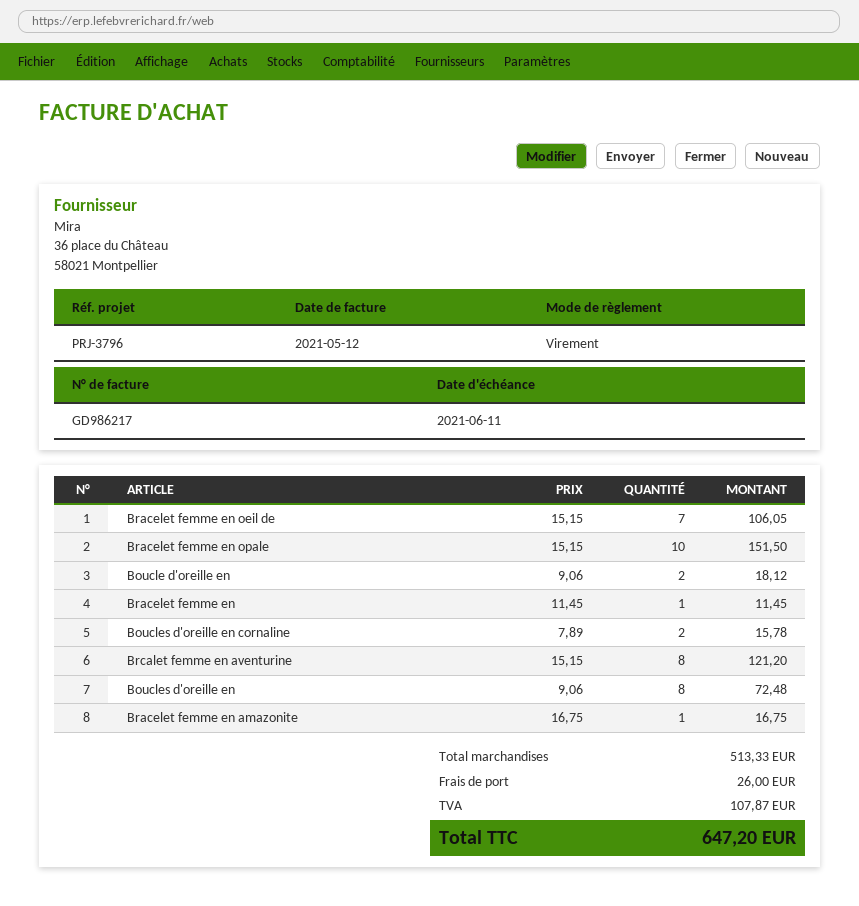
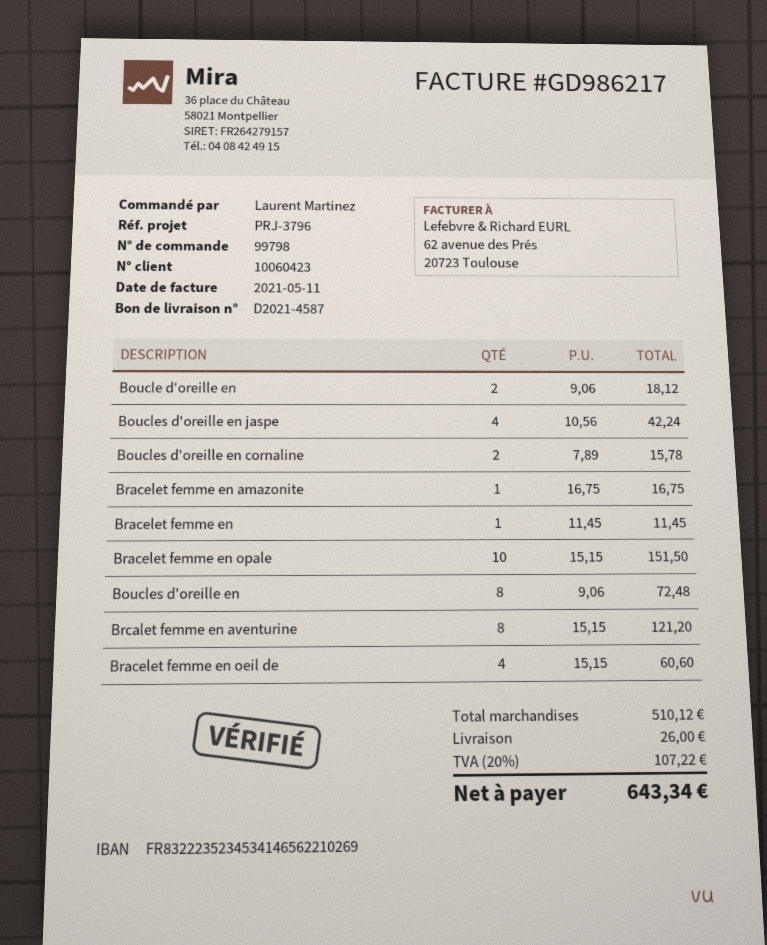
invoice date: 2021-05-12 -> 2021-05-11
Bracelet femme en oeil de: 7 x 15.15 = 106.05 -> 4 x 15.15 = 60.60
Boucles d'oreille en jaspe: none -> 4 x 10.56 = 42.24
subtotal: 513.33 -> 510.12
tax: 107.87 -> 107.22
total: 647.20 -> 643.34

